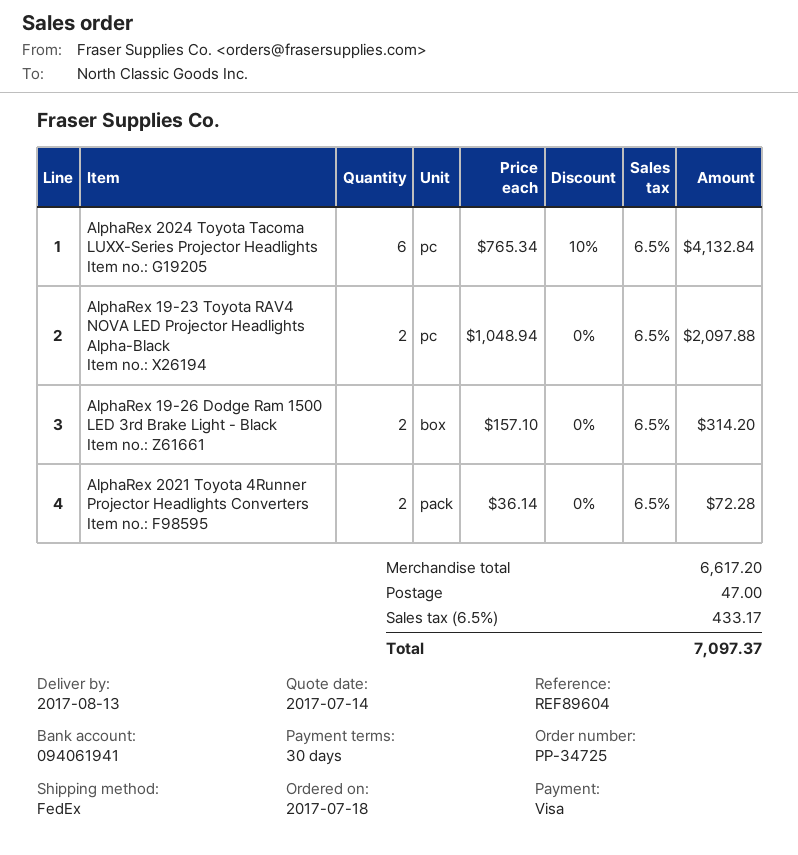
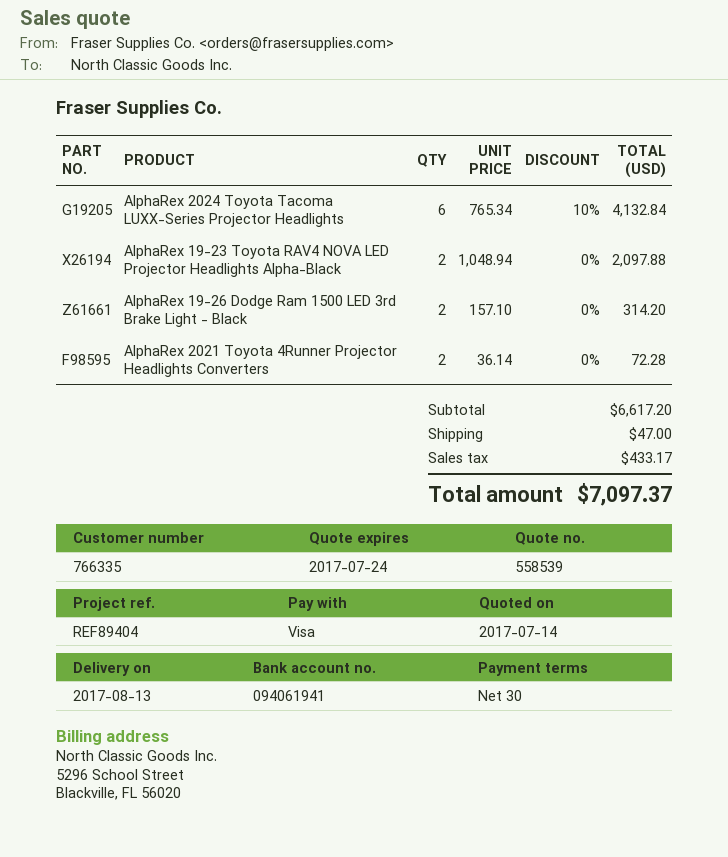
reference: REF89604 -> REF89404

